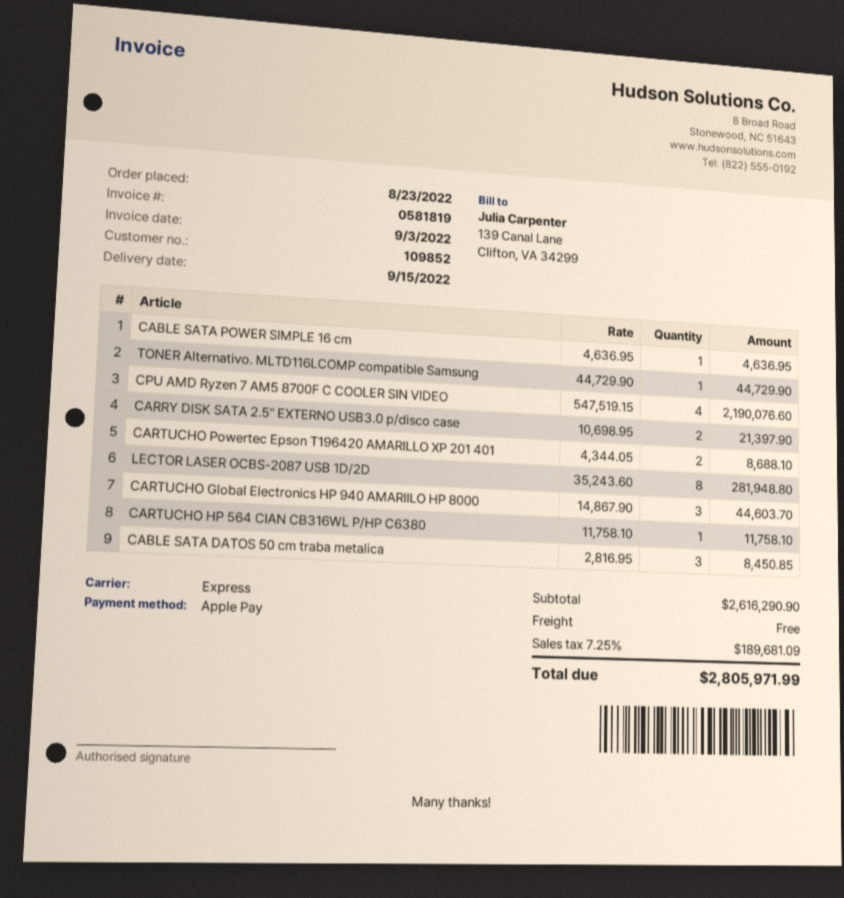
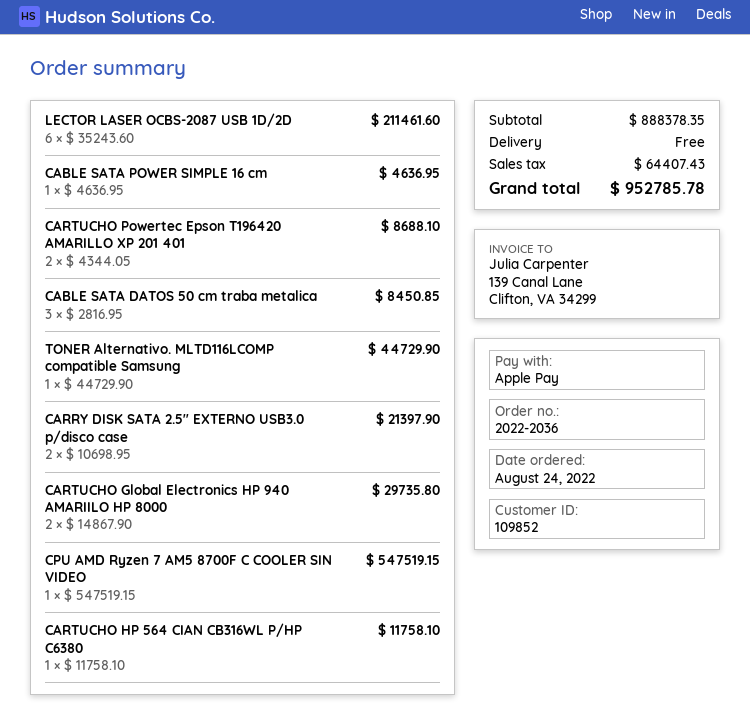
order date: 2022-08-23 -> 2022-08-24
CPU AMD Ryzen 7 AM5 8700F C COOLER SIN VIDEO: 4 x 547519.15 = 2190076.60 -> 1 x 547519.15 = 547519.15
LECTOR LASER OCBS-2087 USB 1D/2D: 8 x 35243.60 = 281948.80 -> 6 x 35243.60 = 211461.60
CARTUCHO Global Electronics HP 940 AMARIILO HP 8000: 3 x 14867.90 = 44603.70 -> 2 x 14867.90 = 29735.80
subtotal: 2616290.90 -> 888378.35
tax: 189681.09 -> 64407.43
total: 2805971.99 -> 952785.78

